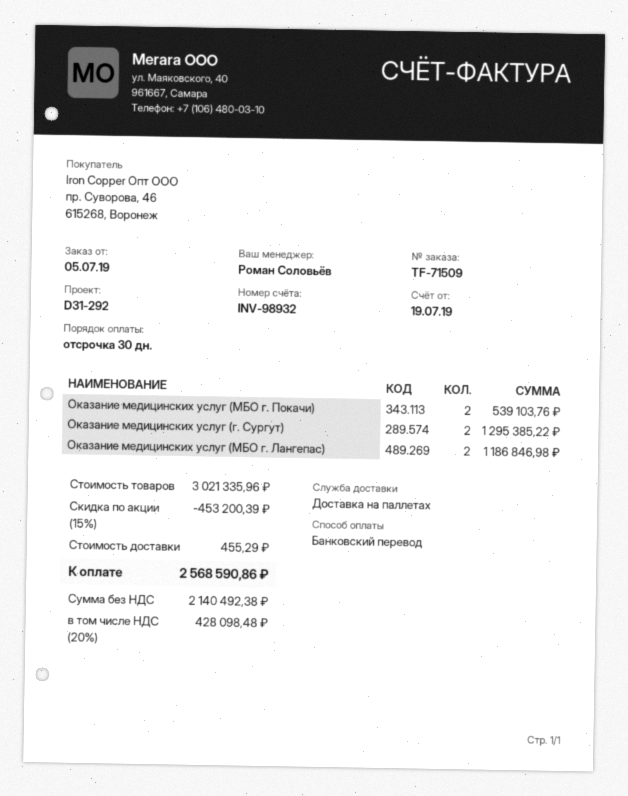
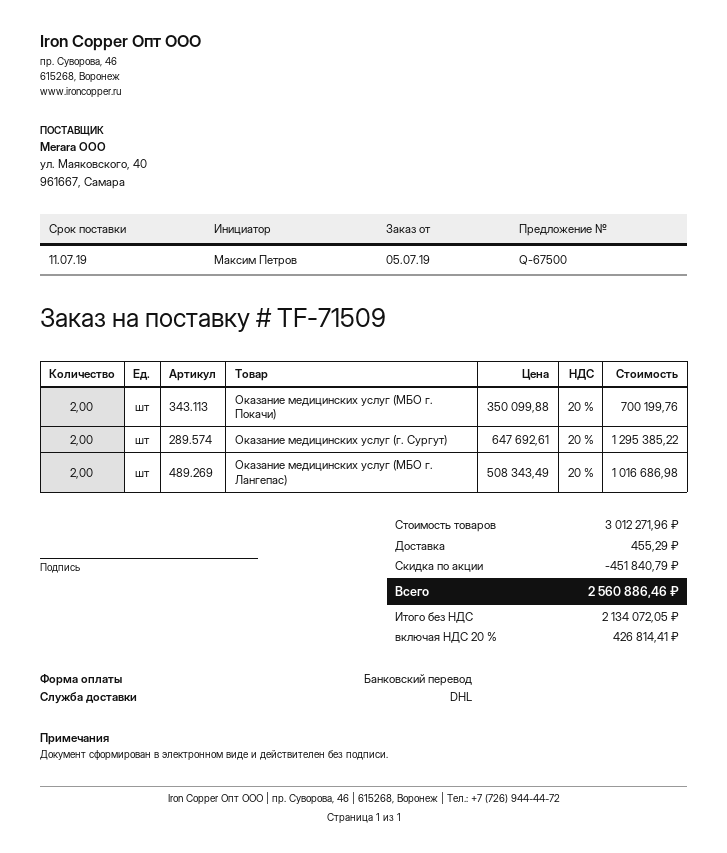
shipping method: pallet freight -> DHL
Оказание медицинских услуг (МБО г. Покачи): 2 for 539103.76 -> 2 for 700199.76
Оказание медицинских услуг (МБО г. Лангепас): 2 for 1186846.98 -> 2 for 1016686.98
subtotal: 3021335.96 -> 3012271.96
discount: 453200.39 -> 451840.79
net: 2140492.38 -> 2134072.05
tax: 20% = 428098.48 -> 20% = 426814.41
total: 2568590.86 -> 2560886.46

